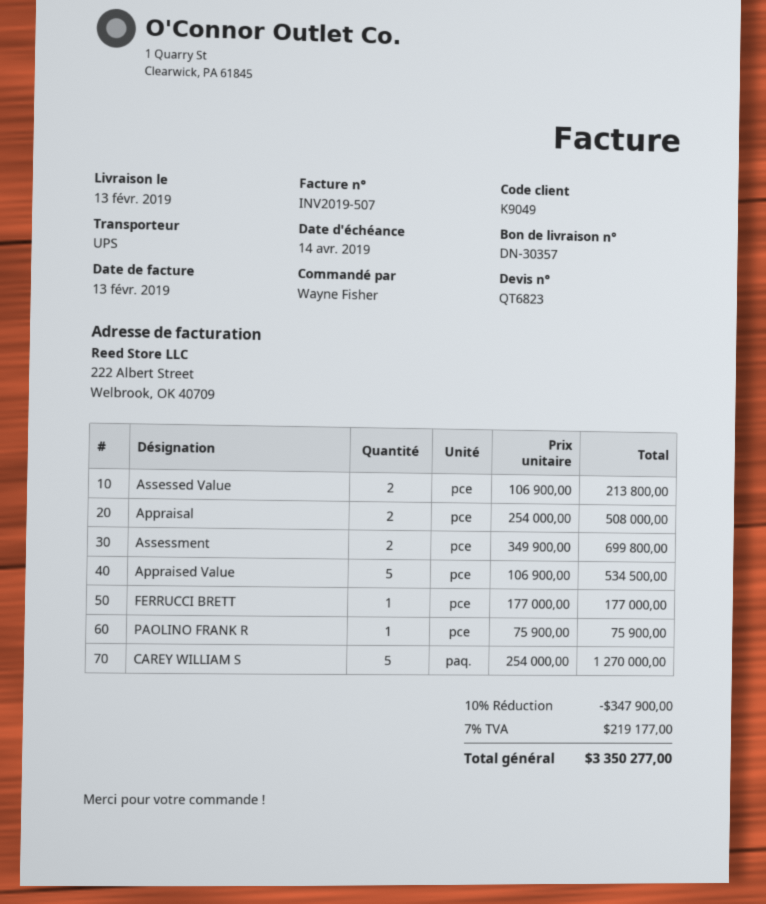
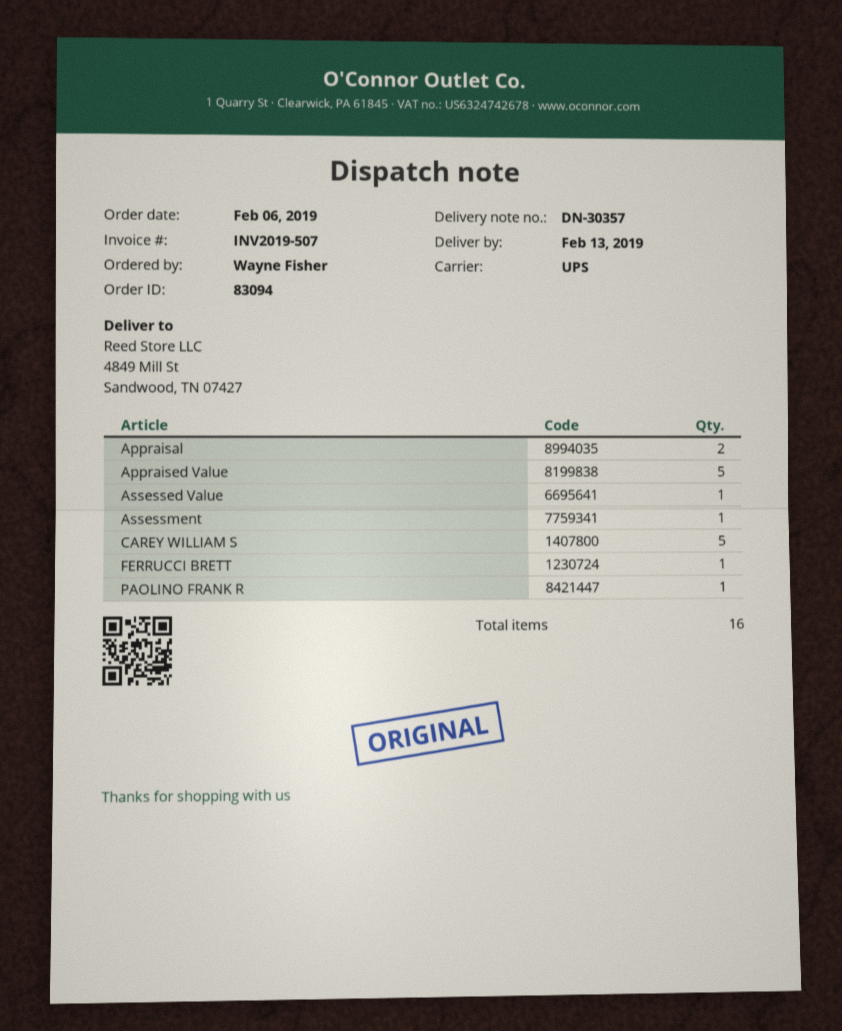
Assessed Value: 2 -> 1
Assessment: 2 -> 1

